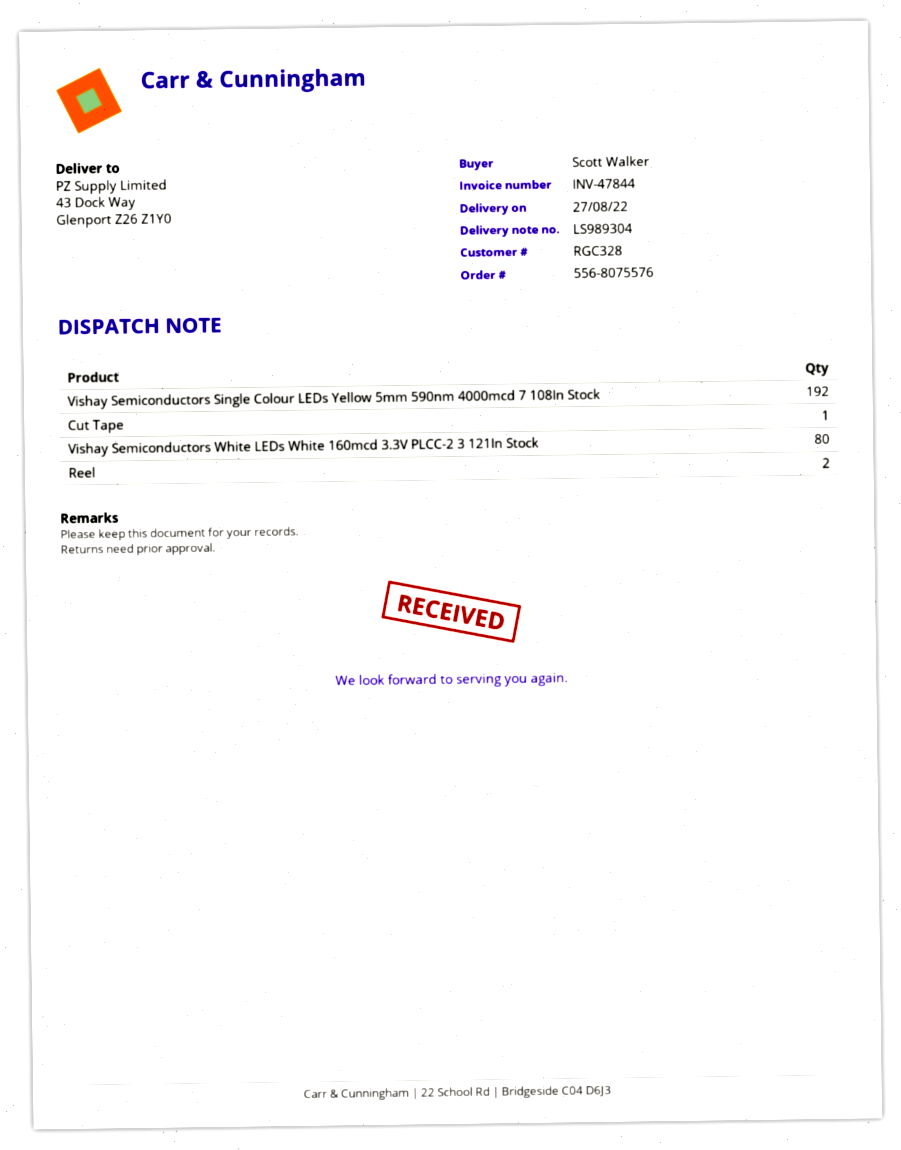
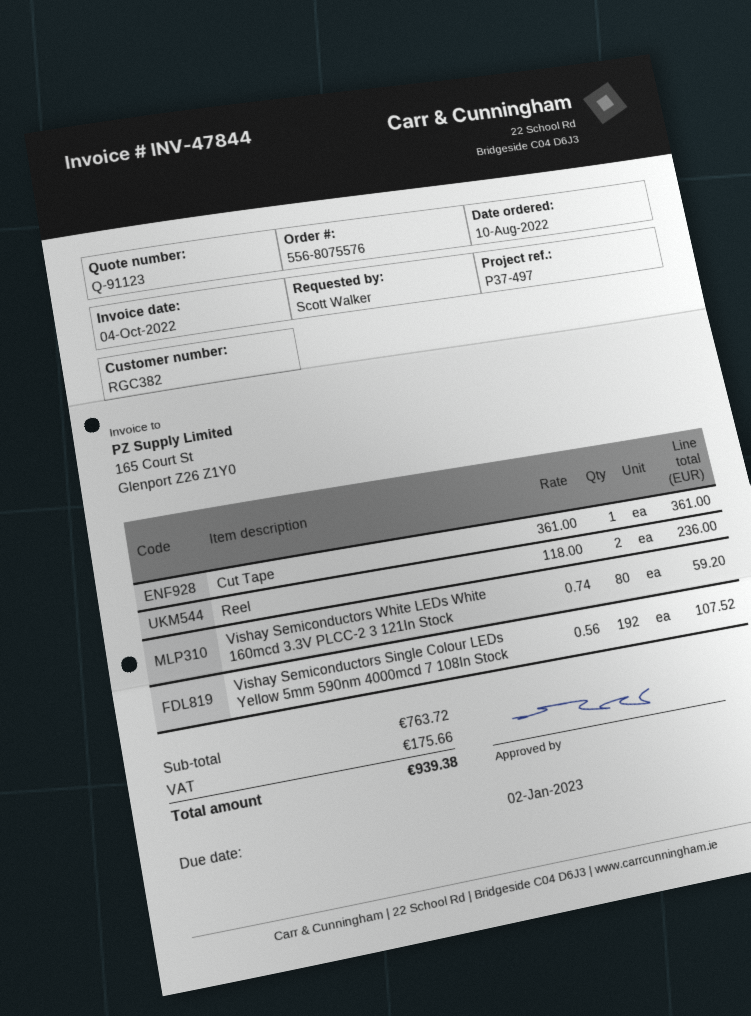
customer number: RGC328 -> RGC382

